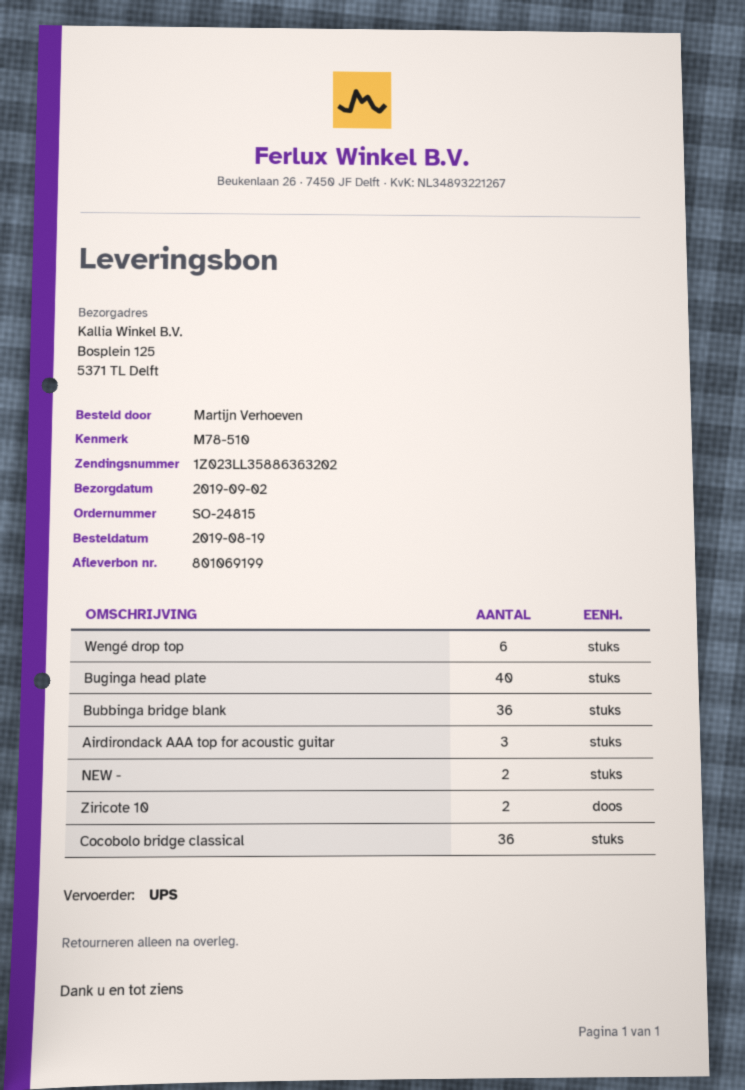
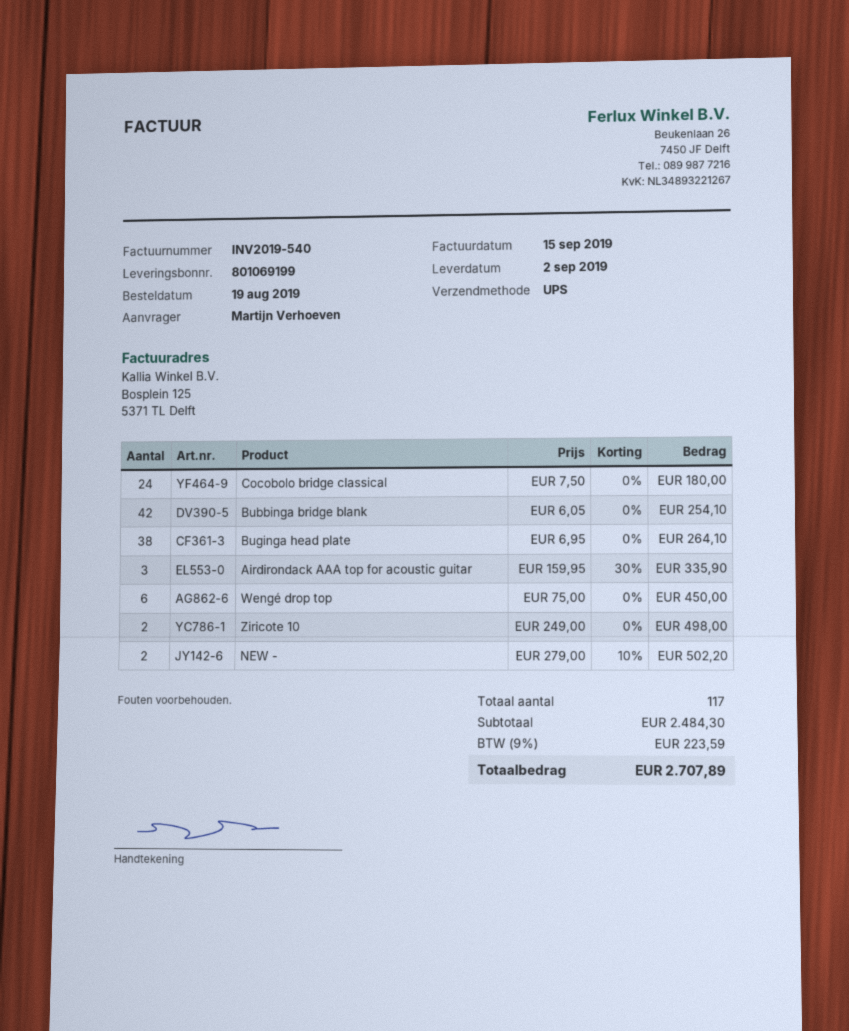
Buginga head plate: 40 -> 38
Bubbinga bridge blank: 36 -> 42
Cocobolo bridge classical: 36 -> 24

